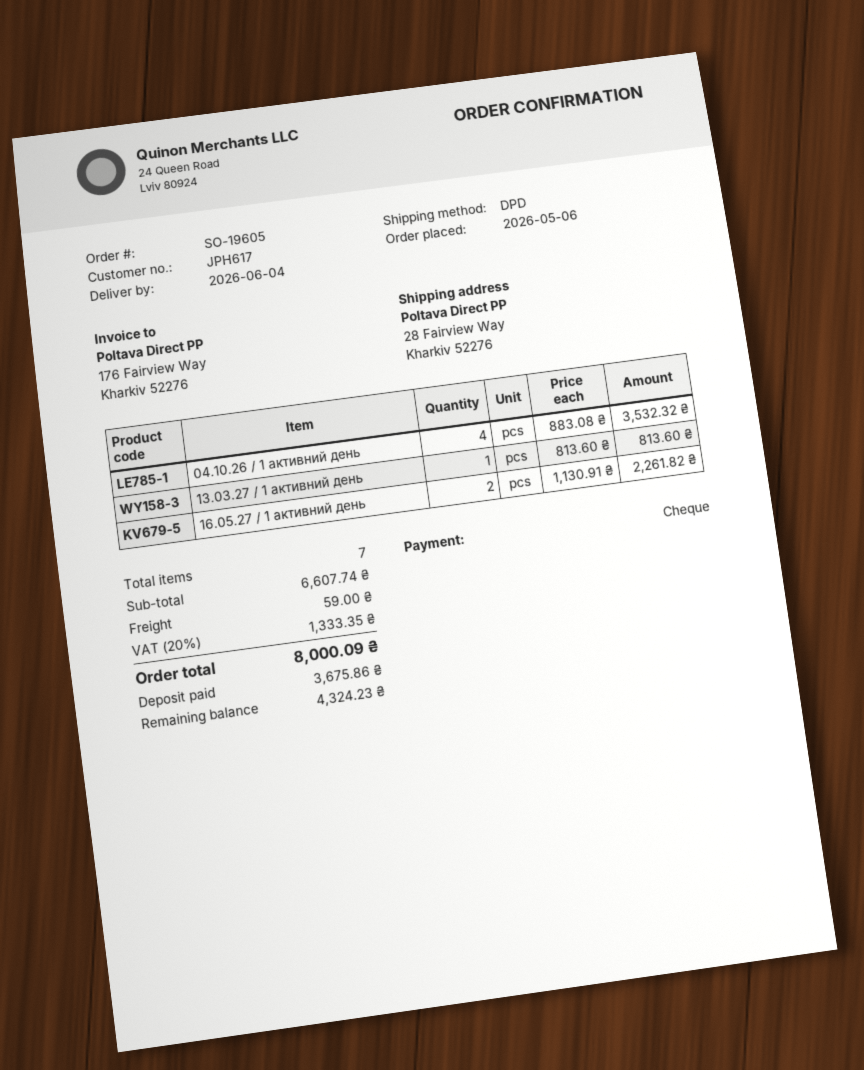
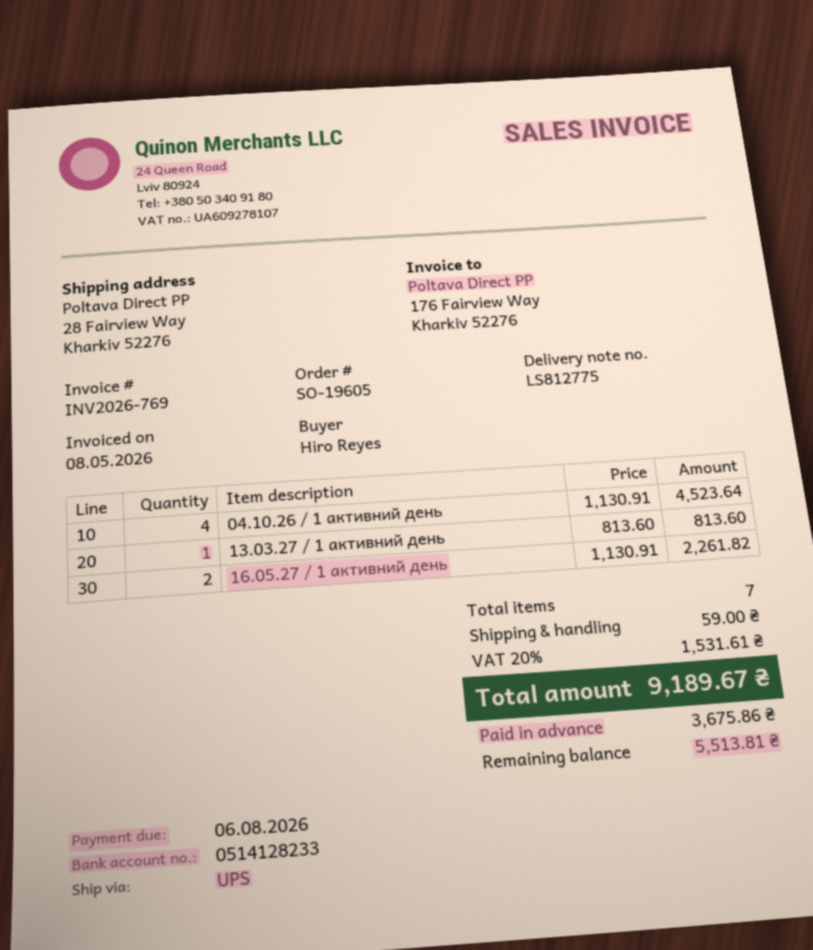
shipping method: DPD -> UPS
04.10.26 / 1 активний день: 4 x 883.08 = 3532.32 -> 4 x 1130.91 = 4523.64
tax: 20% = 1333.35 -> 20% = 1531.61
total: 8000.09 -> 9189.67
balance: 4324.23 -> 5513.81

